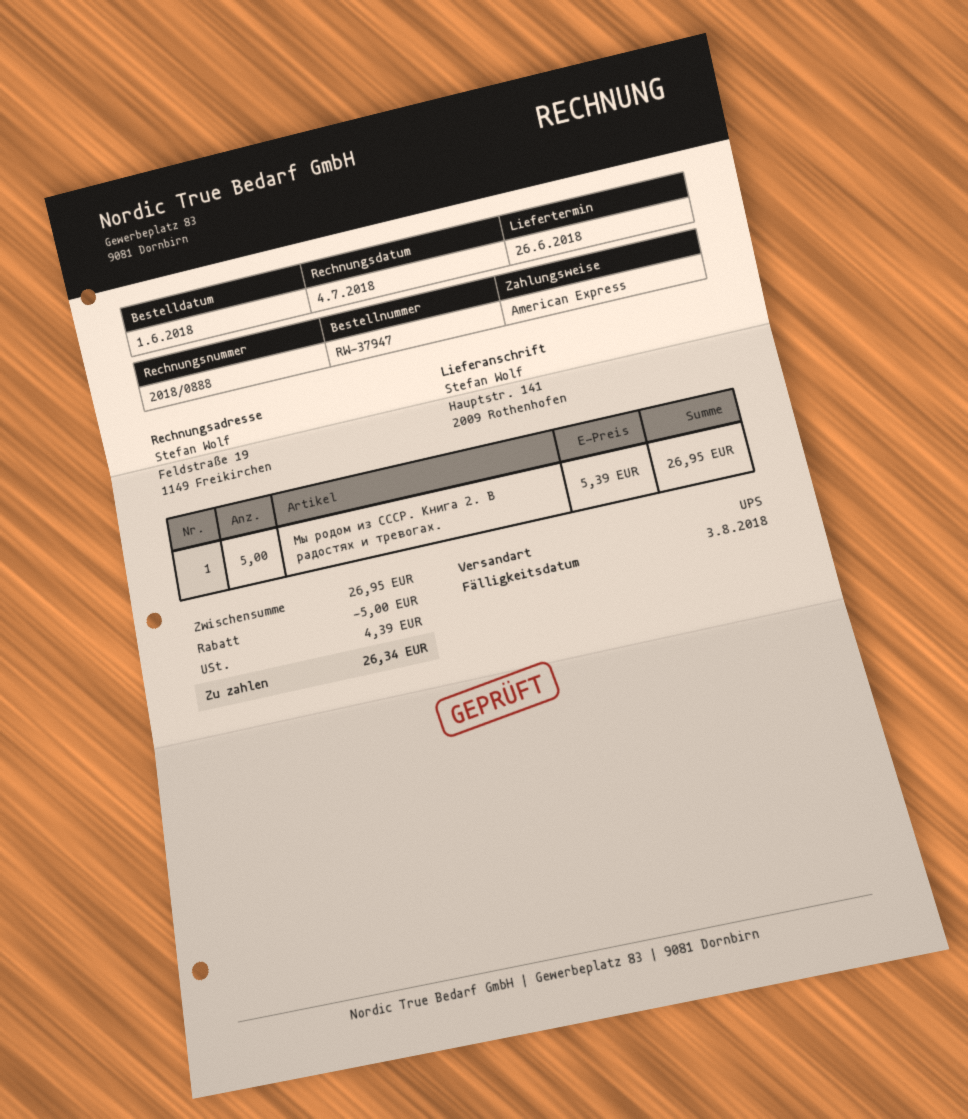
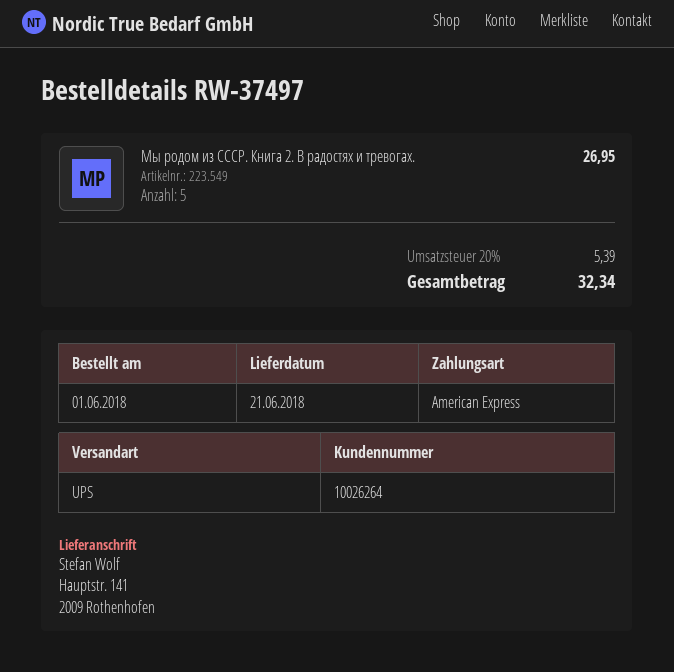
order number: RW-37947 -> RW-37497
delivery date: 2018-06-26 -> 2018-06-21
discount: 5.00 -> none
tax: 4.39 -> 5.39
total: 26.34 -> 32.34

